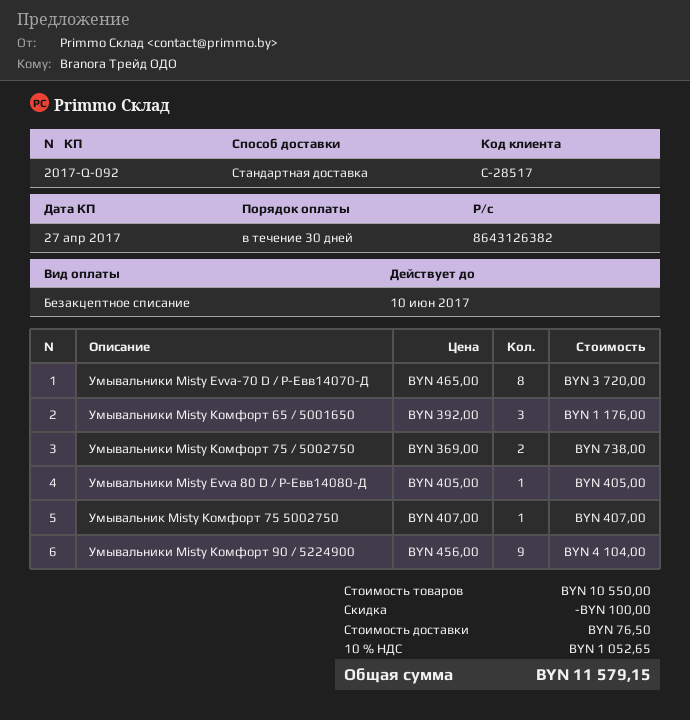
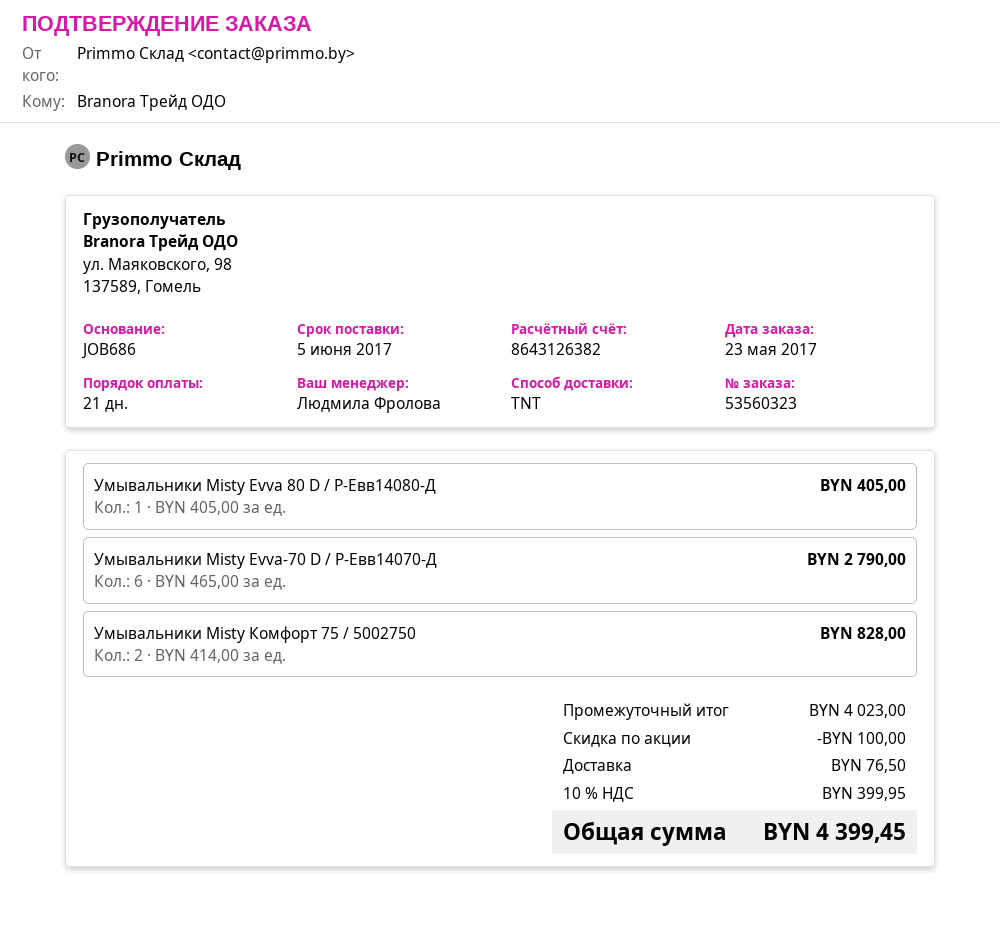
payment terms: 30 days -> 21 days
shipping method: standard -> TNT
Умывальники Misty Evva-70 D / Р-Евв14070-Д: 8 x 465.00 = 3720.00 -> 6 x 465.00 = 2790.00
Умывальники Misty Комфорт 65 / 5001650: 3 x 392.00 = 1176.00 -> none
Умывальники Misty Комфорт 75 / 5002750: 2 x 369.00 = 738.00 -> 2 x 414.00 = 828.00
Умывальник Misty Комфорт 75 5002750: 1 x 407.00 = 407.00 -> none
Умывальники Misty Комфорт 90 / 5224900: 9 x 456.00 = 4104.00 -> none
subtotal: 10550.00 -> 4023.00
tax: 10% = 1052.65 -> 10% = 399.95
total: 11579.15 -> 4399.45

